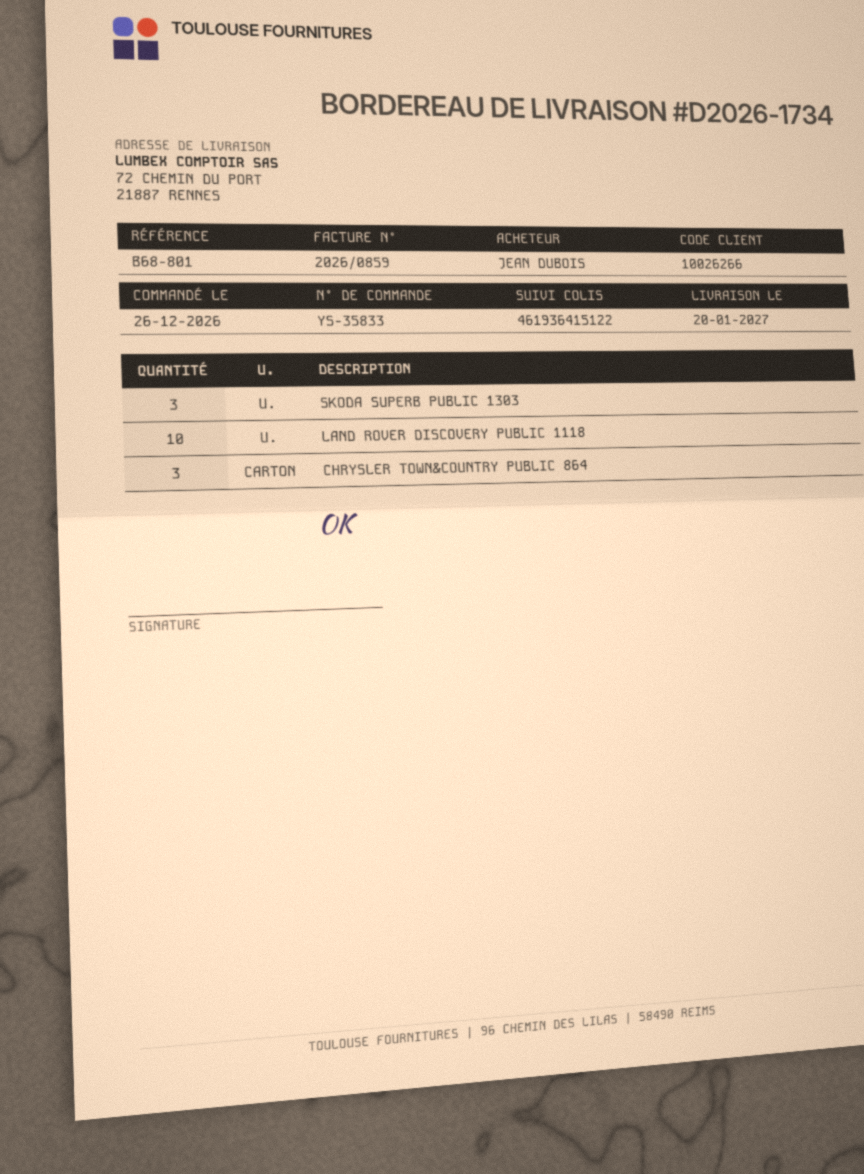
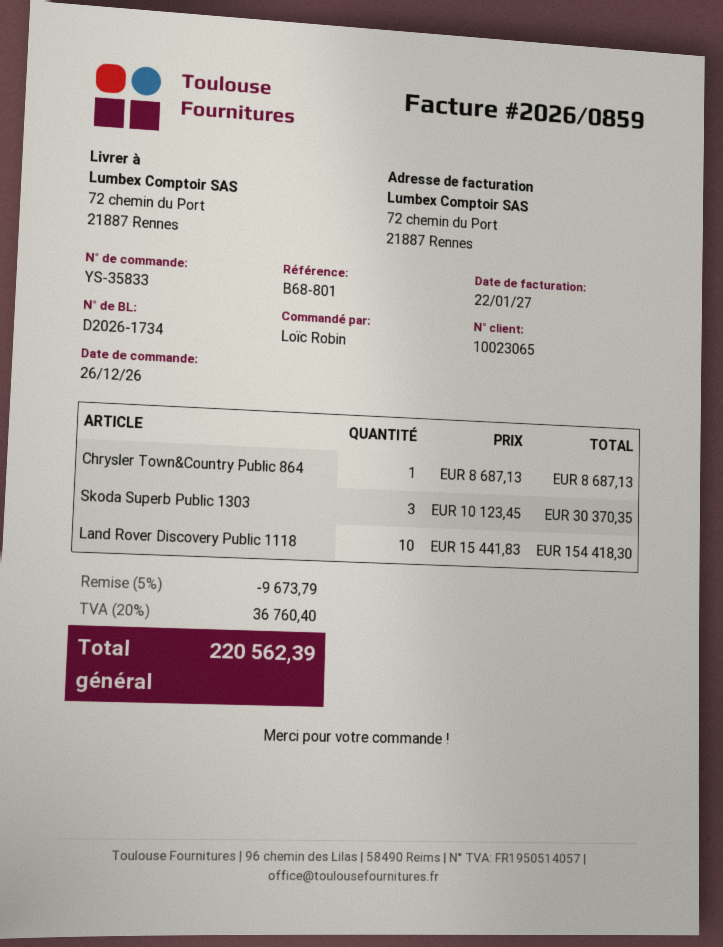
customer number: 10026266 -> 10023065
ordered by: JEAN DUBOIS -> Loïc Robin
CHRYSLER TOWN&COUNTRY PUBLIC 864: 3 -> 1

